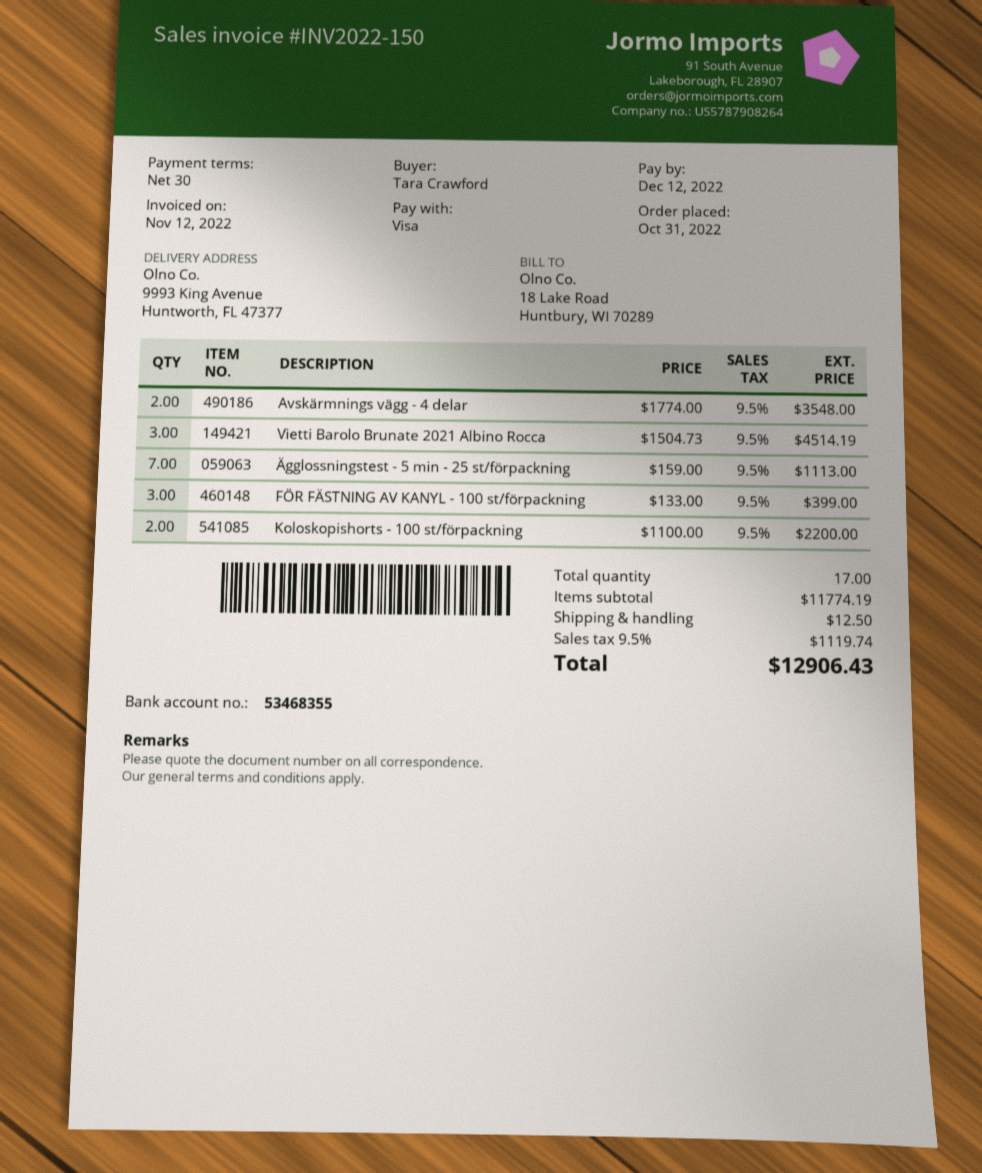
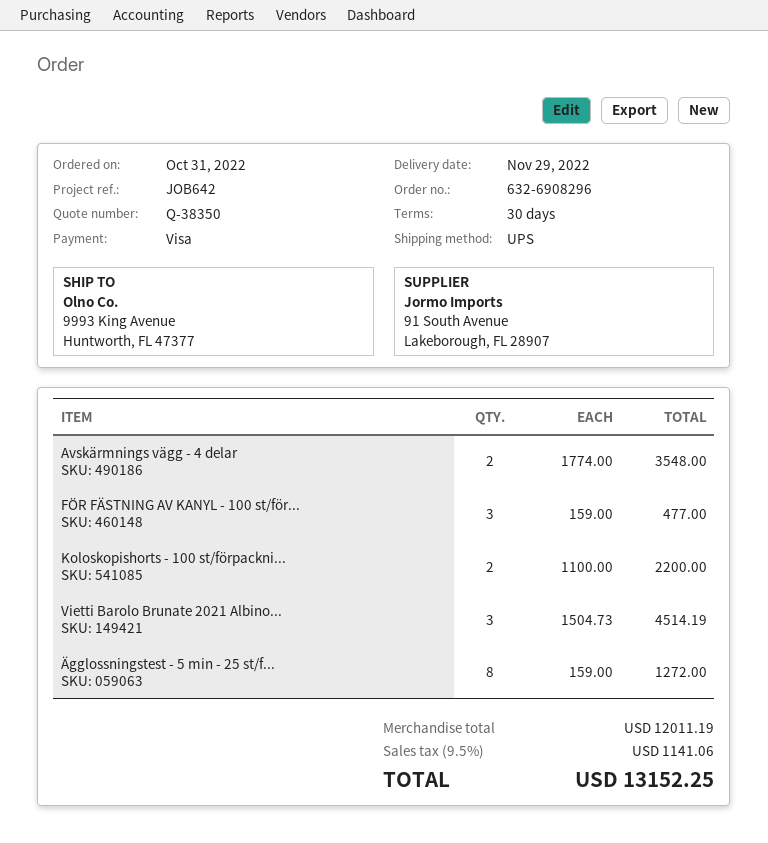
Ägglossningstest - 5 min - 25 st/förpackning: 7 x 159.00 = 1113.00 -> 8 x 159.00 = 1272.00
FÖR FÄSTNING AV KANYL - 100 st/förpackning: 3 x 133.00 = 399.00 -> 3 x 159.00 = 477.00
subtotal: 11774.19 -> 12011.19
shipping: 12.50 -> none
tax: 9.5% = 1119.74 -> 9.5% = 1141.06
total: 12906.43 -> 13152.25

